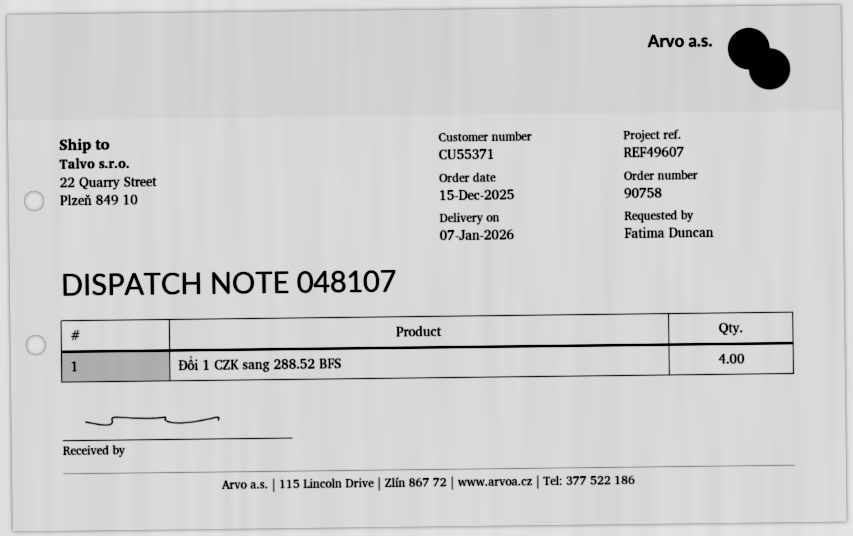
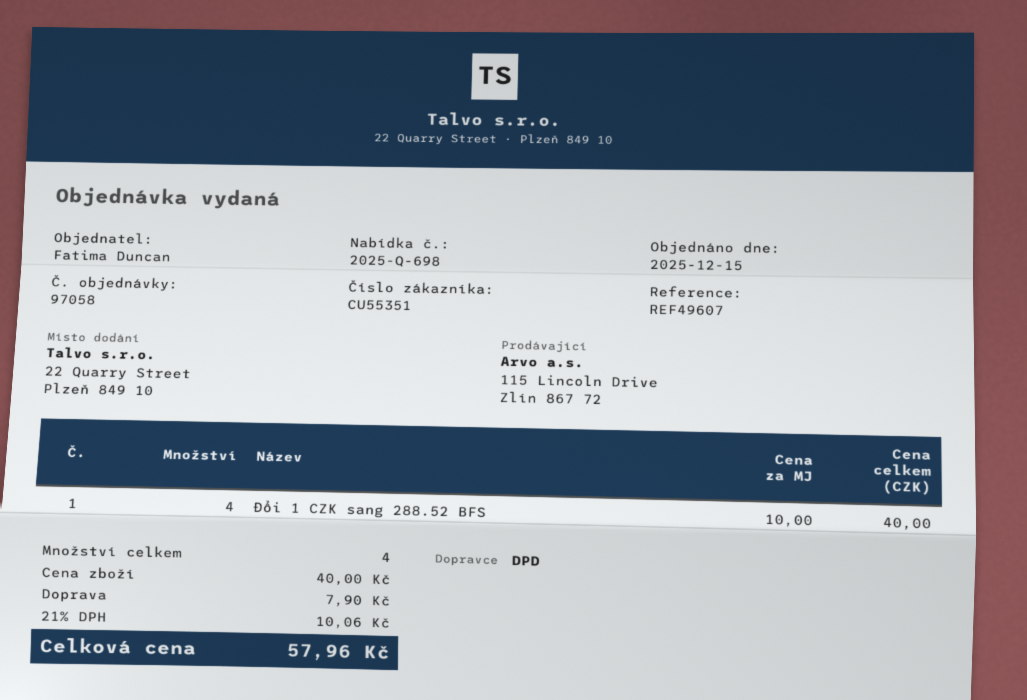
order number: 90758 -> 97058
customer number: CU55371 -> CU55351

